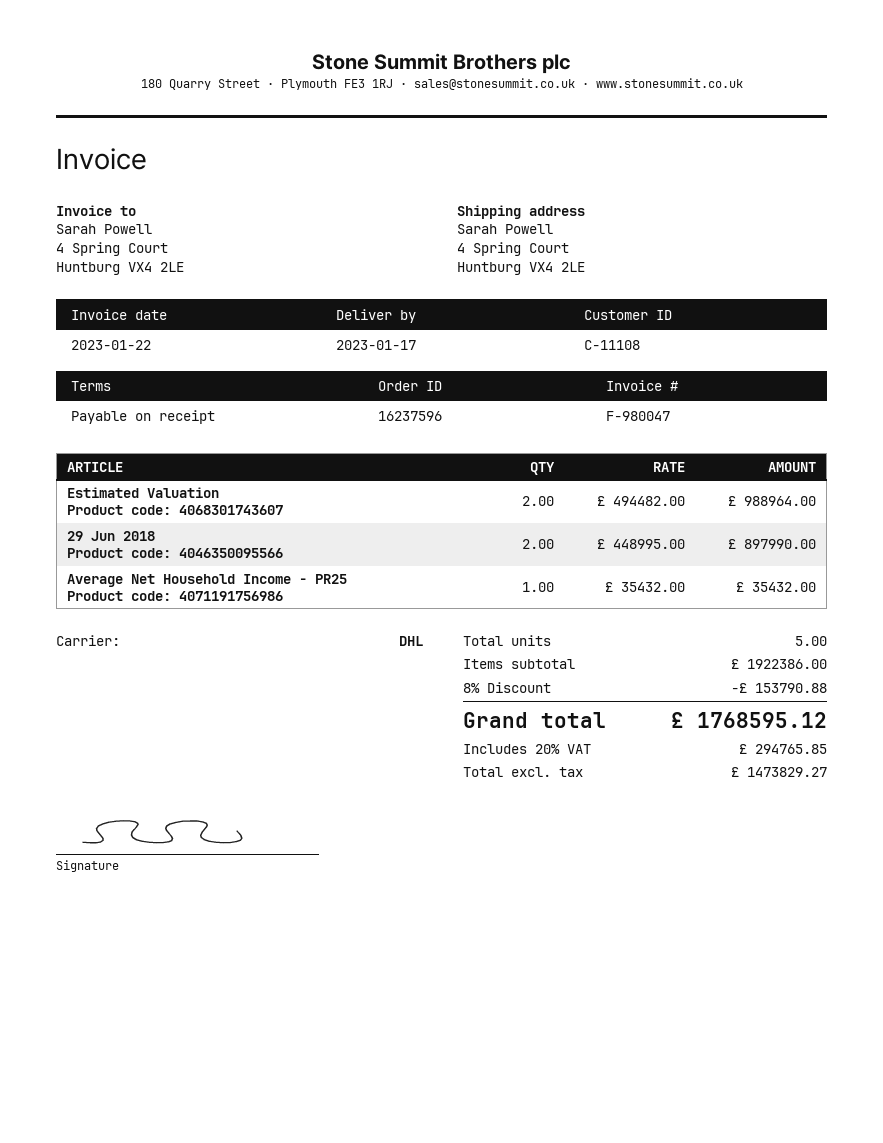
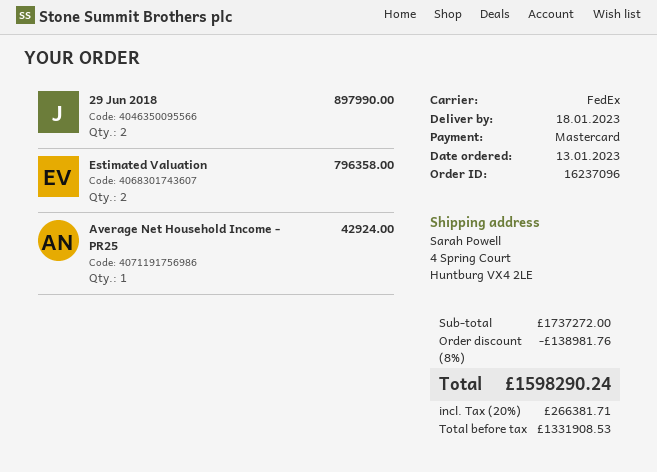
order number: 16237596 -> 16237096
delivery date: 2023-01-17 -> 2023-01-18
shipping method: DHL -> FedEx
Estimated Valuation: 2 for 988964.00 -> 2 for 796358.00
Average Net Household Income - PR25: 1 for 35432.00 -> 1 for 42924.00
subtotal: 1922386.00 -> 1737272.00
discount: 8% = 153790.88 -> 8% = 138981.76
net: 1473829.27 -> 1331908.53
tax: 20% = 294765.85 -> 20% = 266381.71
total: 1768595.12 -> 1598290.24

